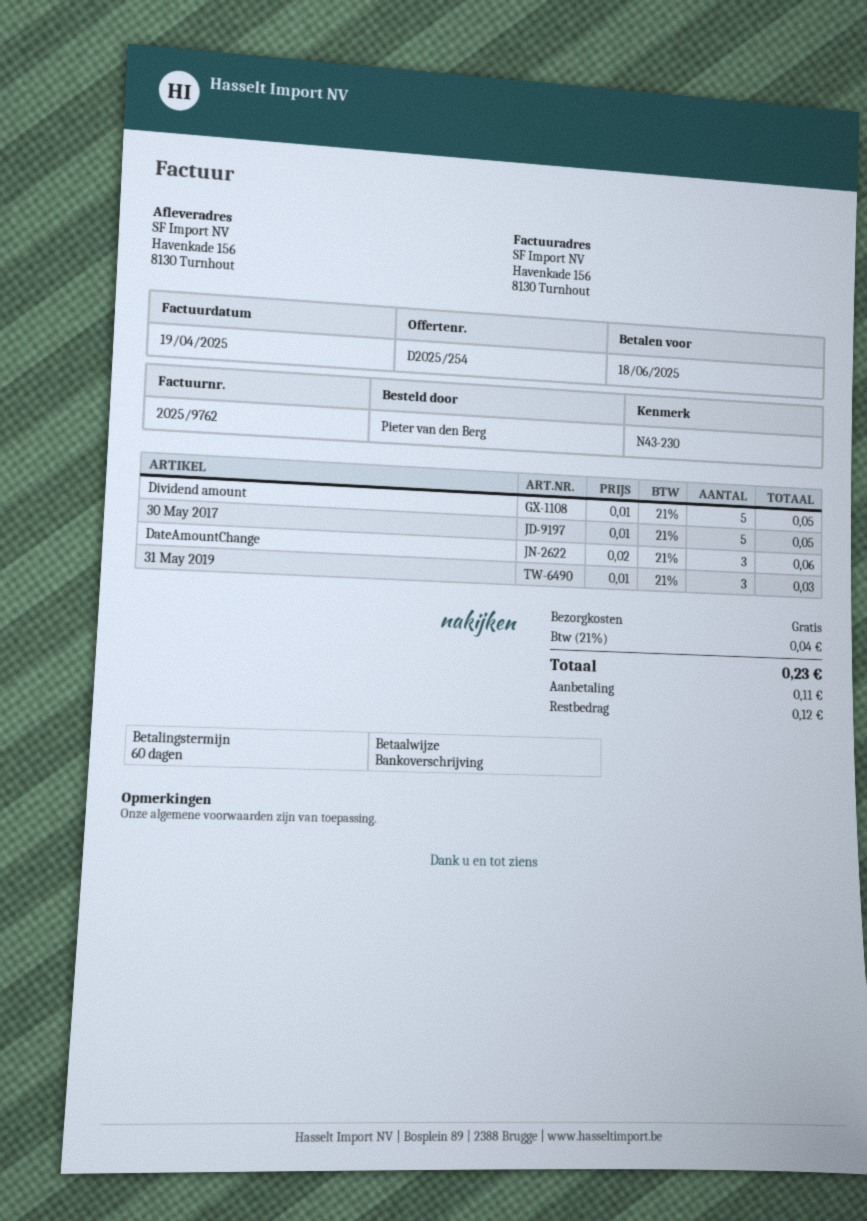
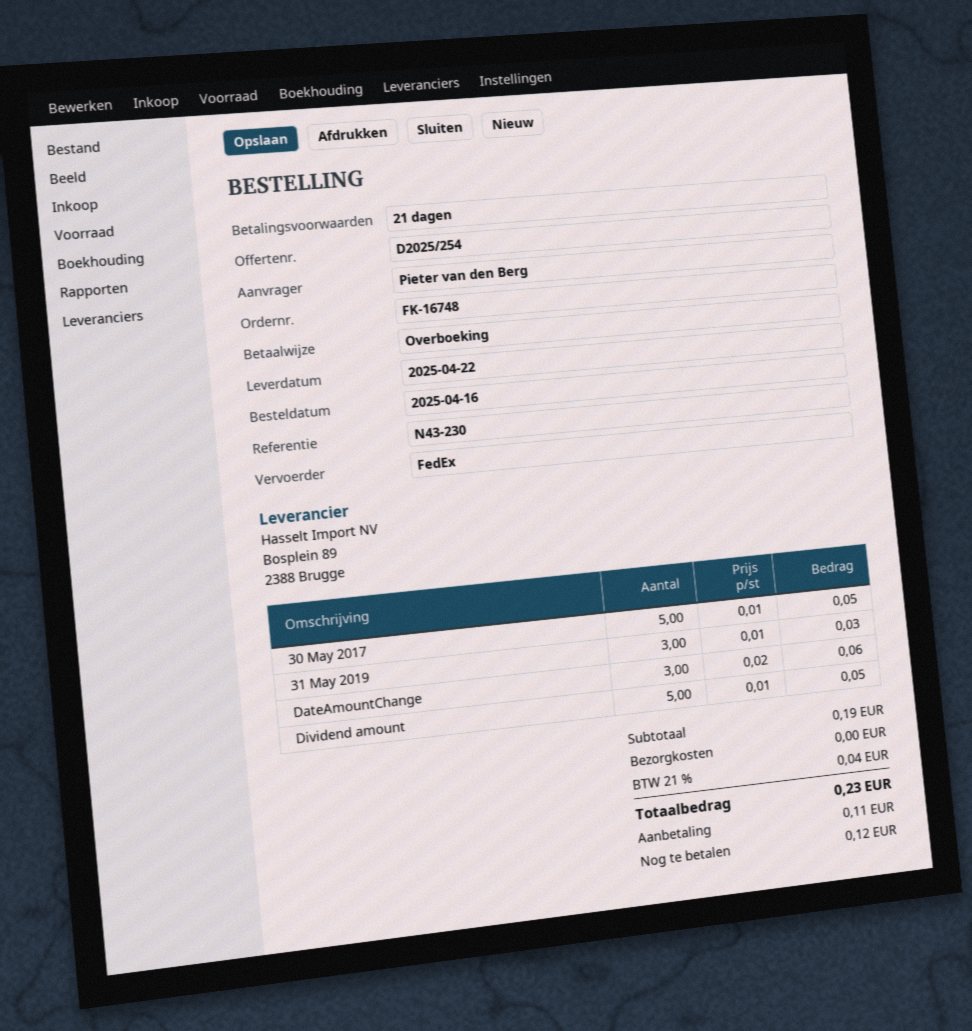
payment terms: 60 days -> 21 days

